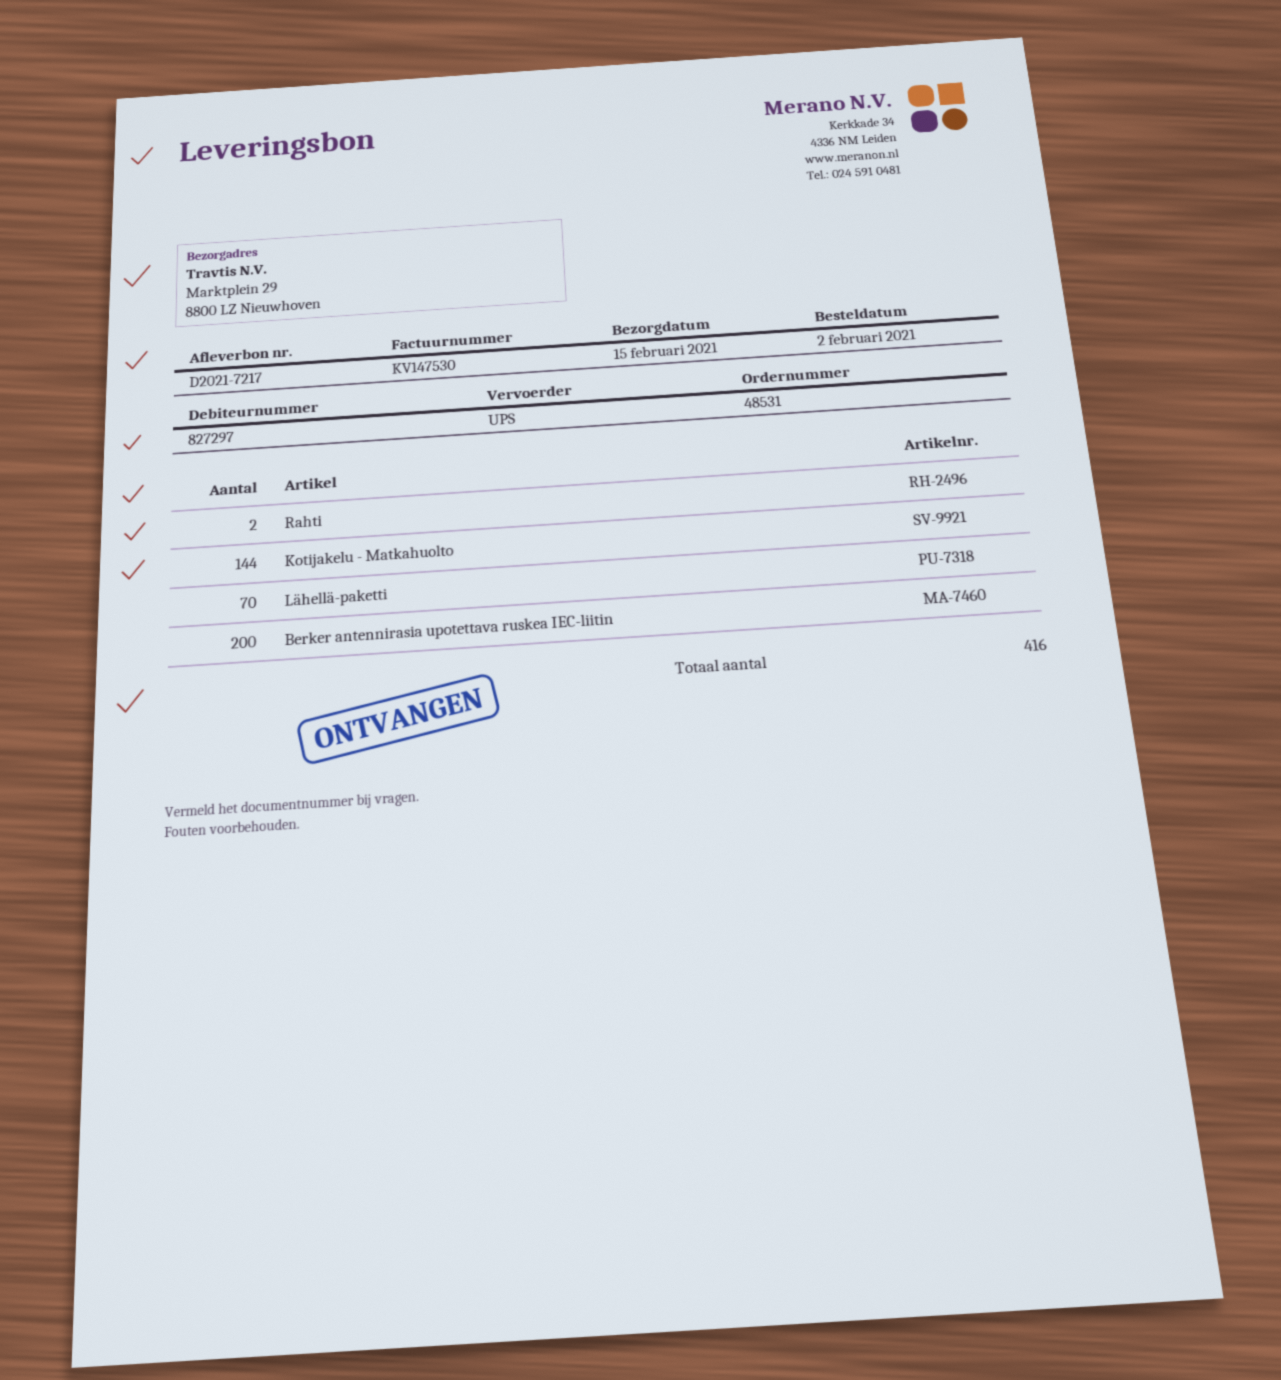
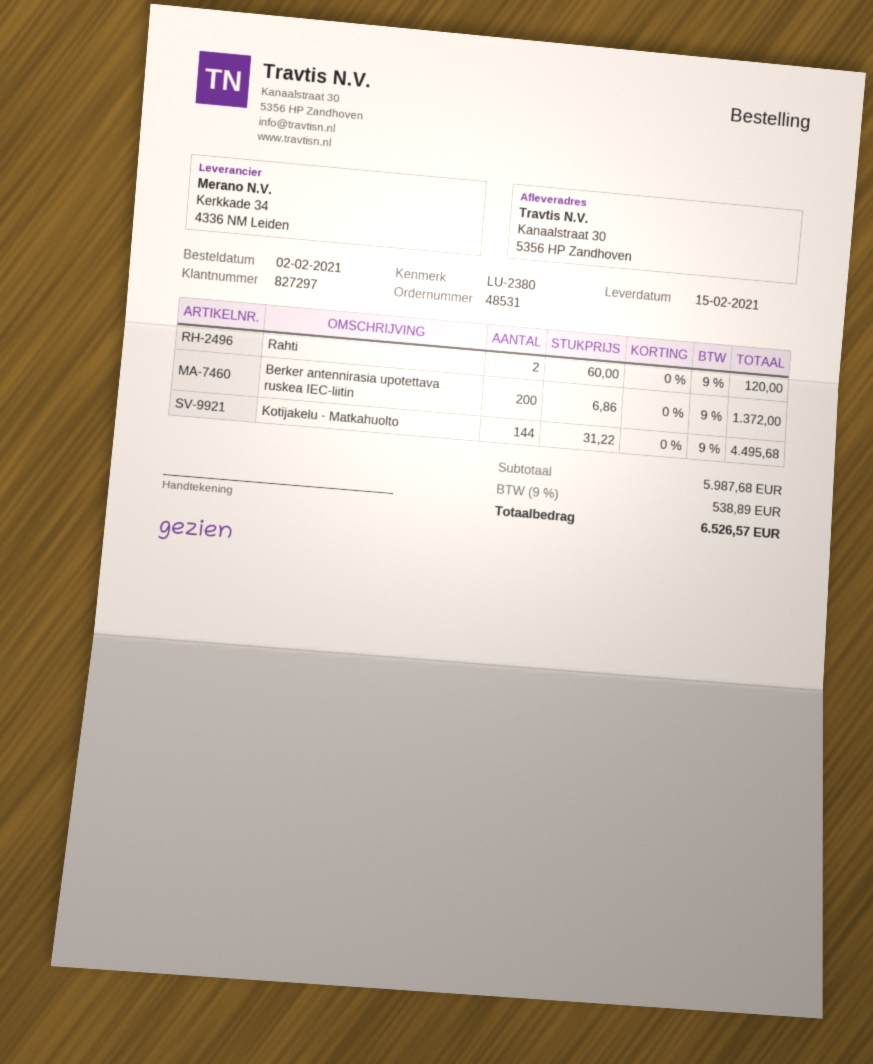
ship to: Marktplein 29, 8800 LZ Nieuwhoven -> Kanaalstraat 30, 5356 HP Zandhoven
Lähellä-paketti: 70 -> none

